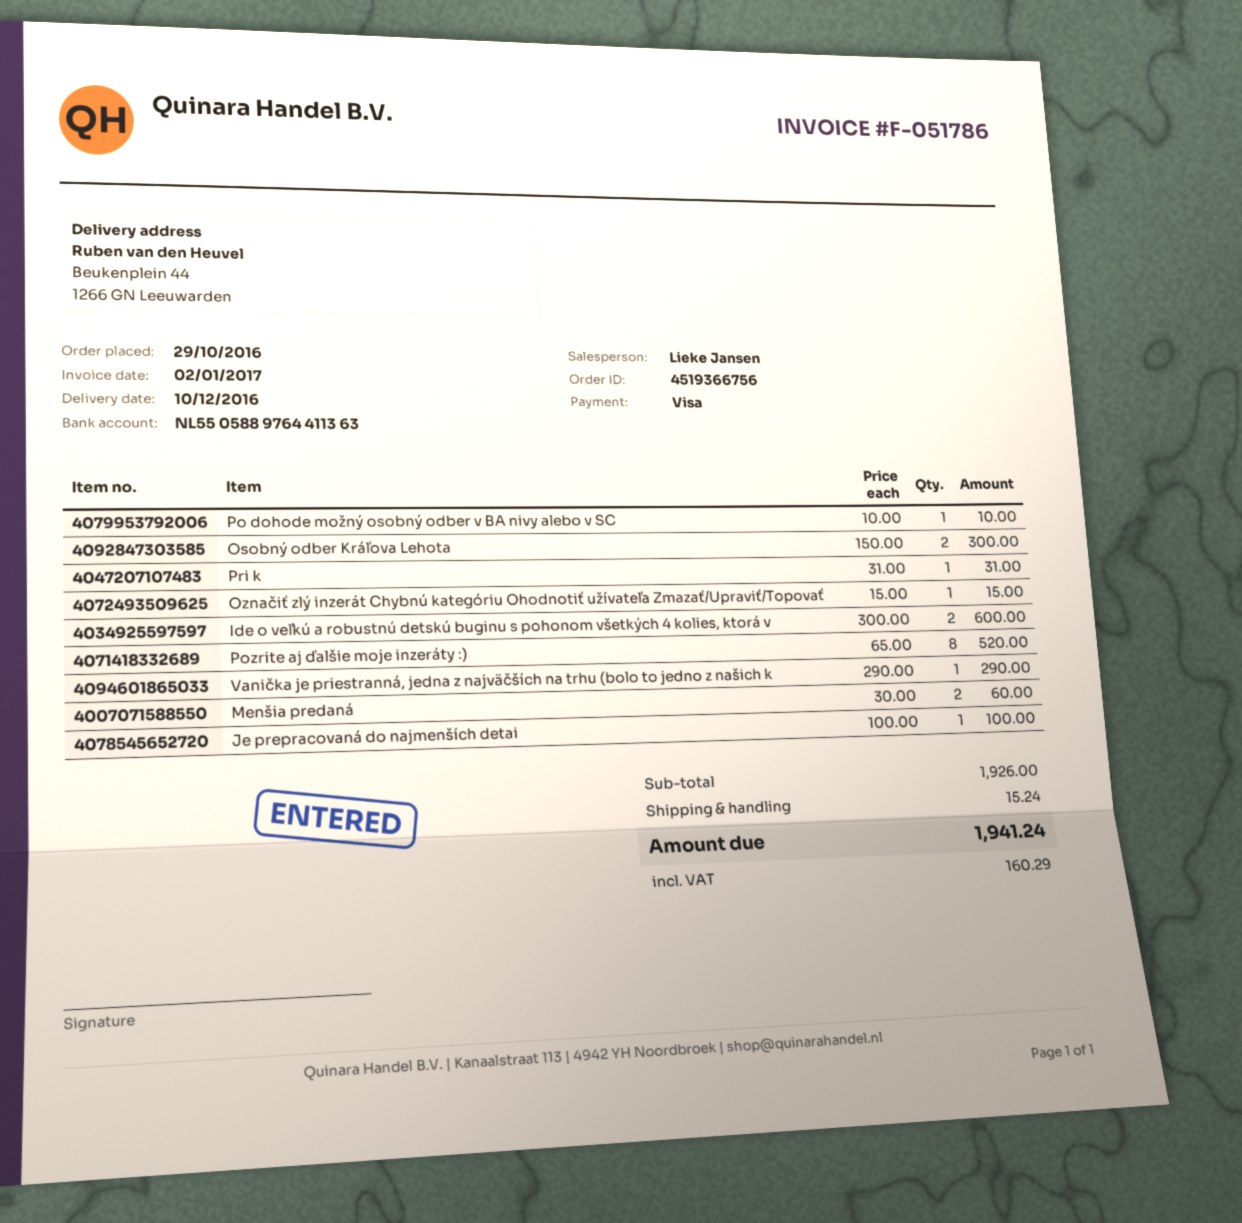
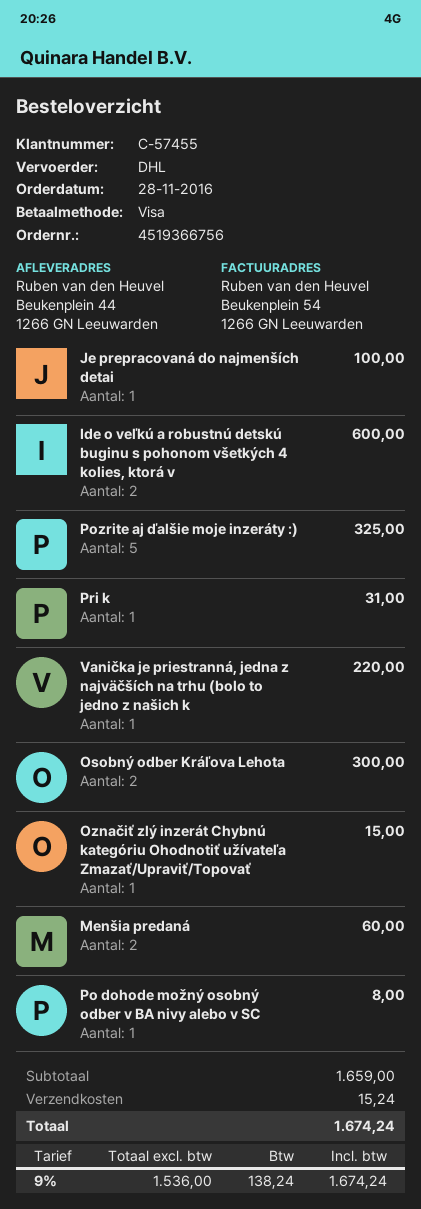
order date: 2016-10-29 -> 2016-11-28
Po dohode možný osobný odber v BA nivy alebo v SC: 1 for 10.00 -> 1 for 8.00
Pozrite aj ďalšie moje inzeráty :): 8 for 520.00 -> 5 for 325.00
Vanička je priestranná, jedna z najväčších na trhu (bolo to jedno z našich k: 1 for 290.00 -> 1 for 220.00
subtotal: 1926.00 -> 1659.00
tax: 160.29 -> 138.24
total: 1941.24 -> 1674.24

